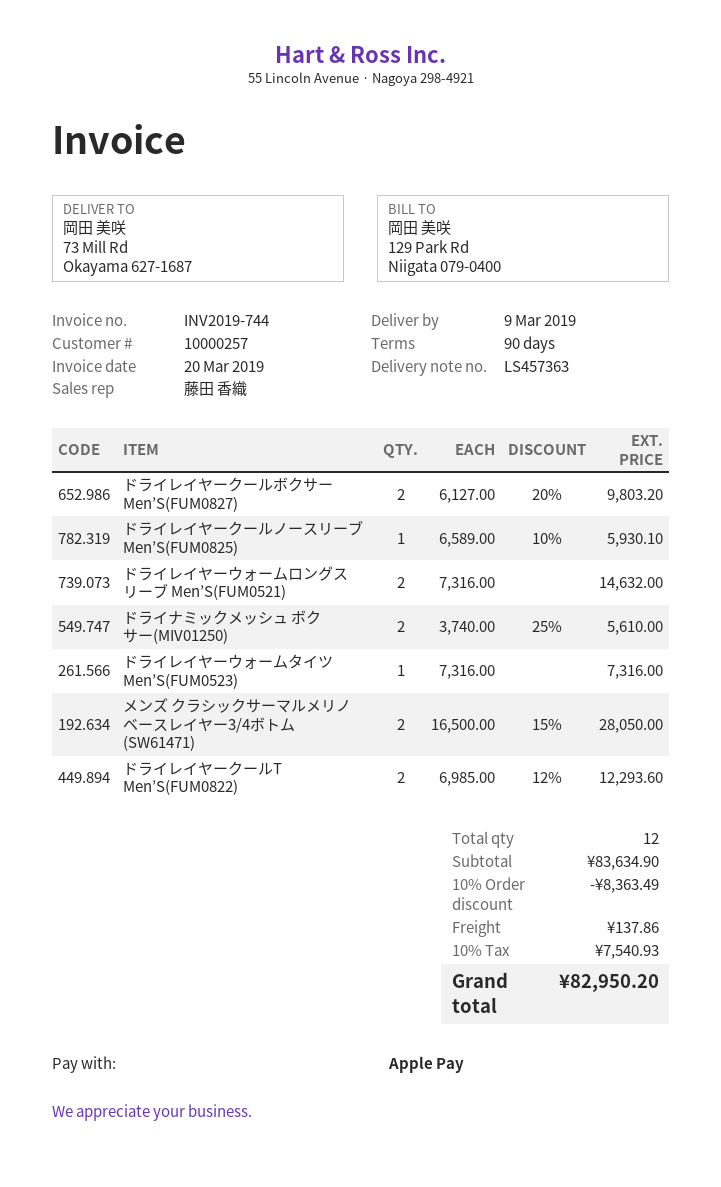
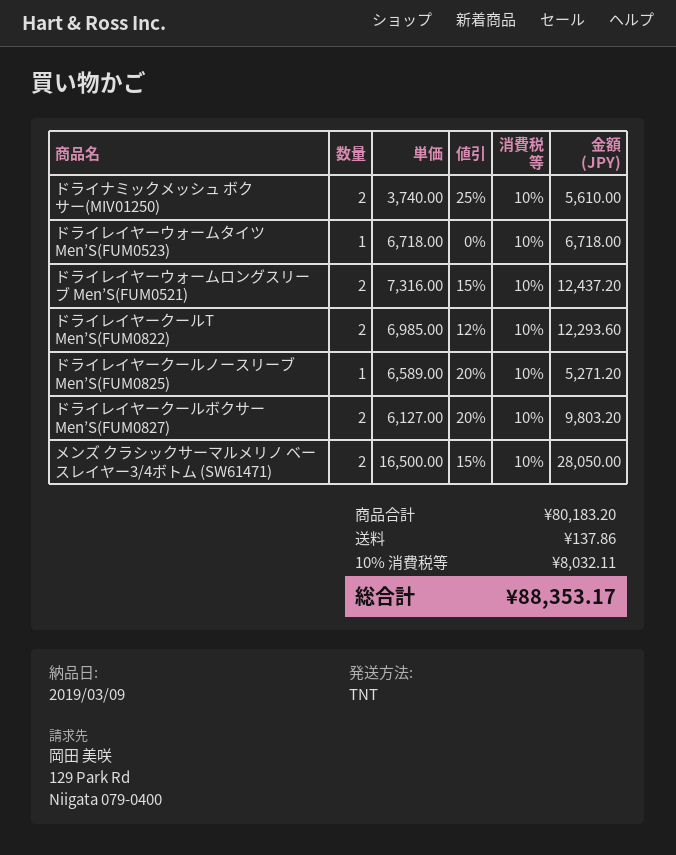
ドライレイヤークールノースリーブ Men’S(FUM0825): 1 x 6589.00 - 10% = 5930.10 -> 1 x 6589.00 - 20% = 5271.20
ドライレイヤーウォームロングスリーブ Men’S(FUM0521): 2 x 7316.00 = 14632.00 -> 2 x 7316.00 - 15% = 12437.20
ドライレイヤーウォームタイツ Men’S(FUM0523): 1 x 7316.00 = 7316.00 -> 1 x 6718.00 = 6718.00
subtotal: 83634.90 -> 80183.20
discount: 10% = 8363.49 -> none
tax: 10% = 7540.93 -> 10% = 8032.11
total: 82950.20 -> 88353.17

